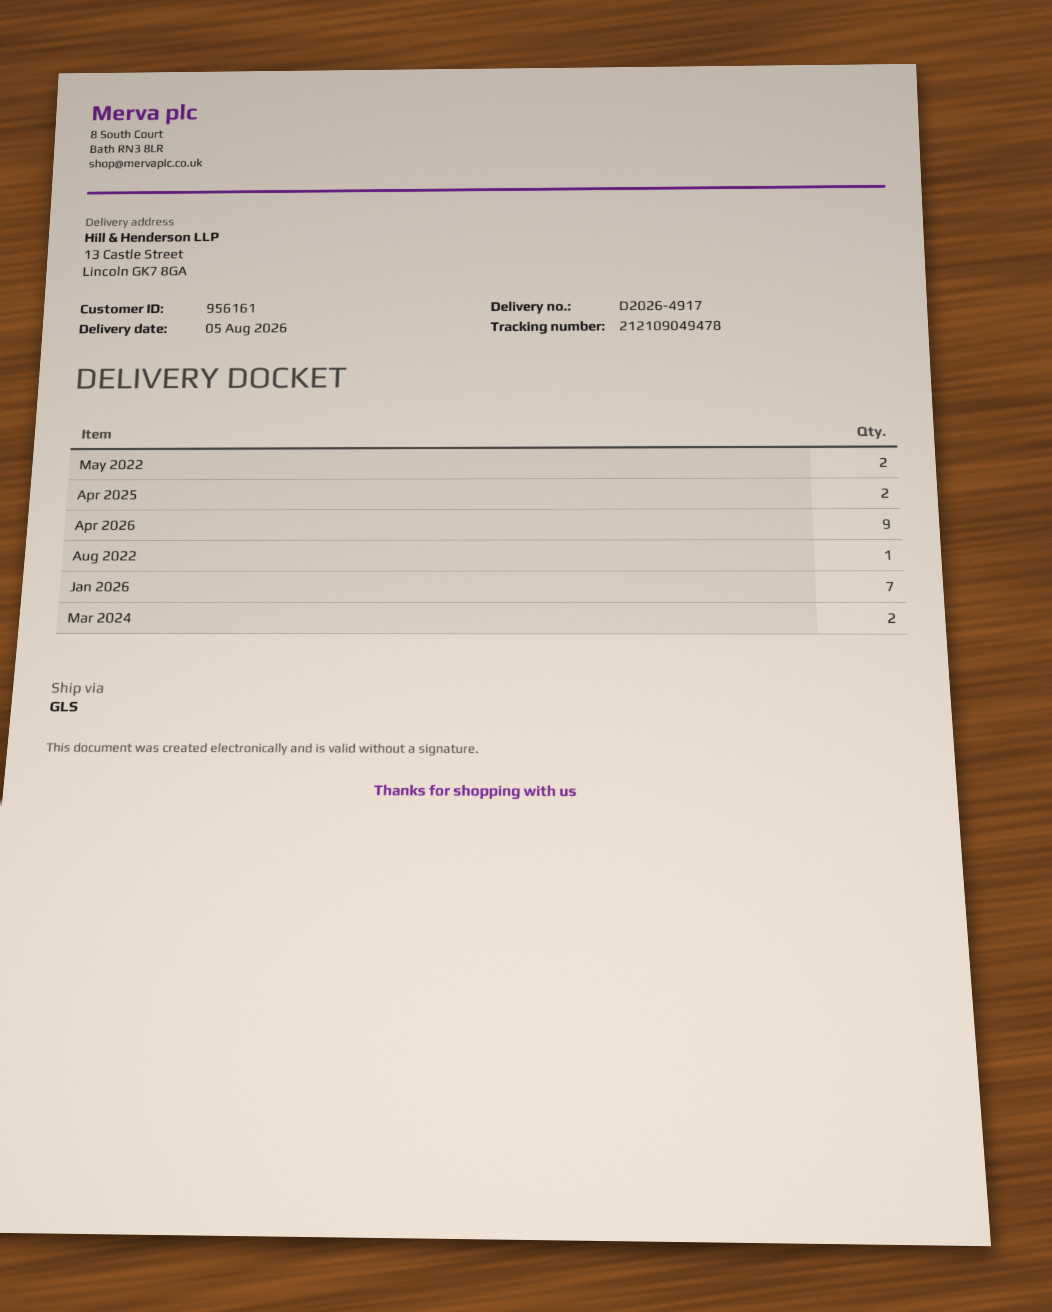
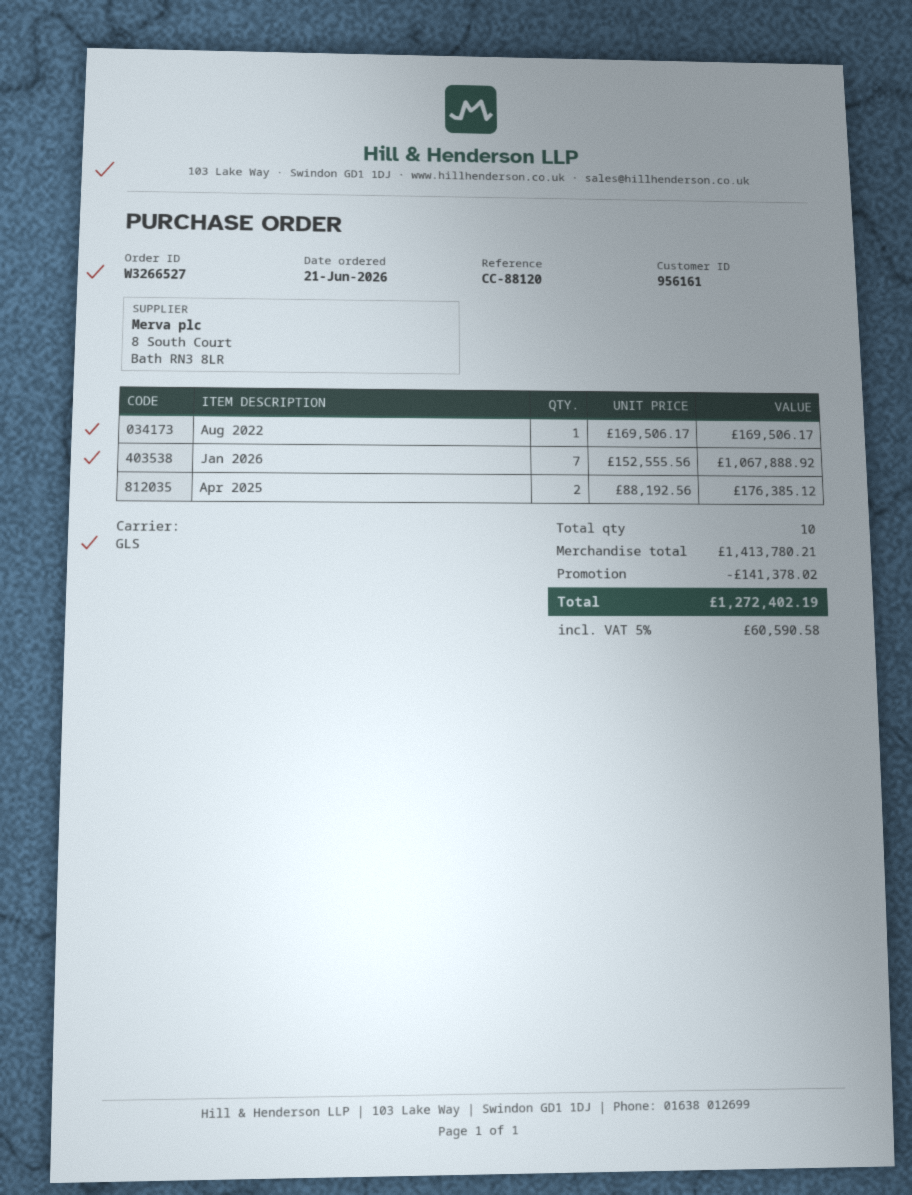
May 2022: 2 -> none
Apr 2026: 9 -> none
Mar 2024: 2 -> none

